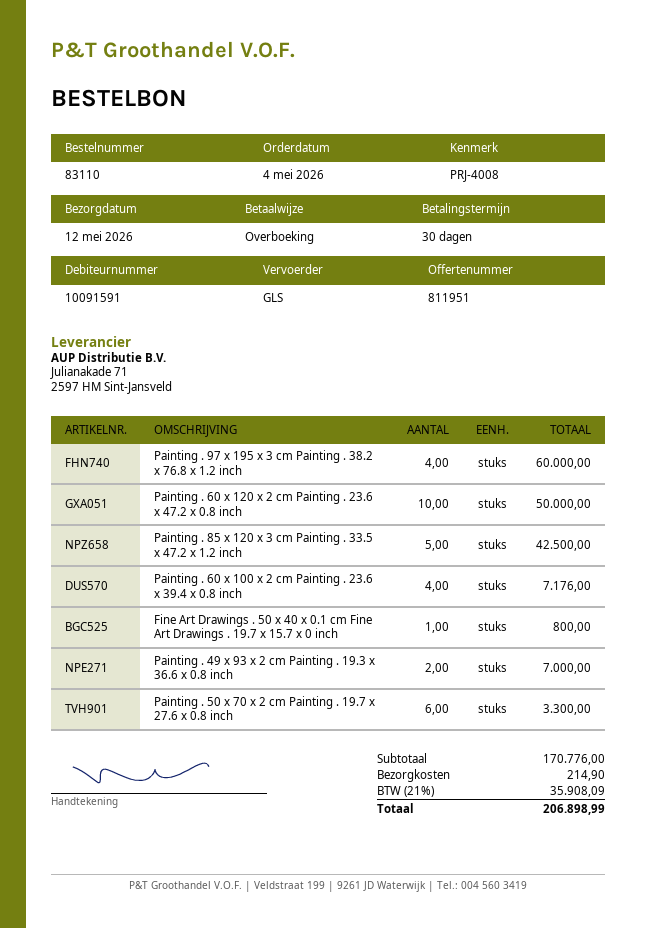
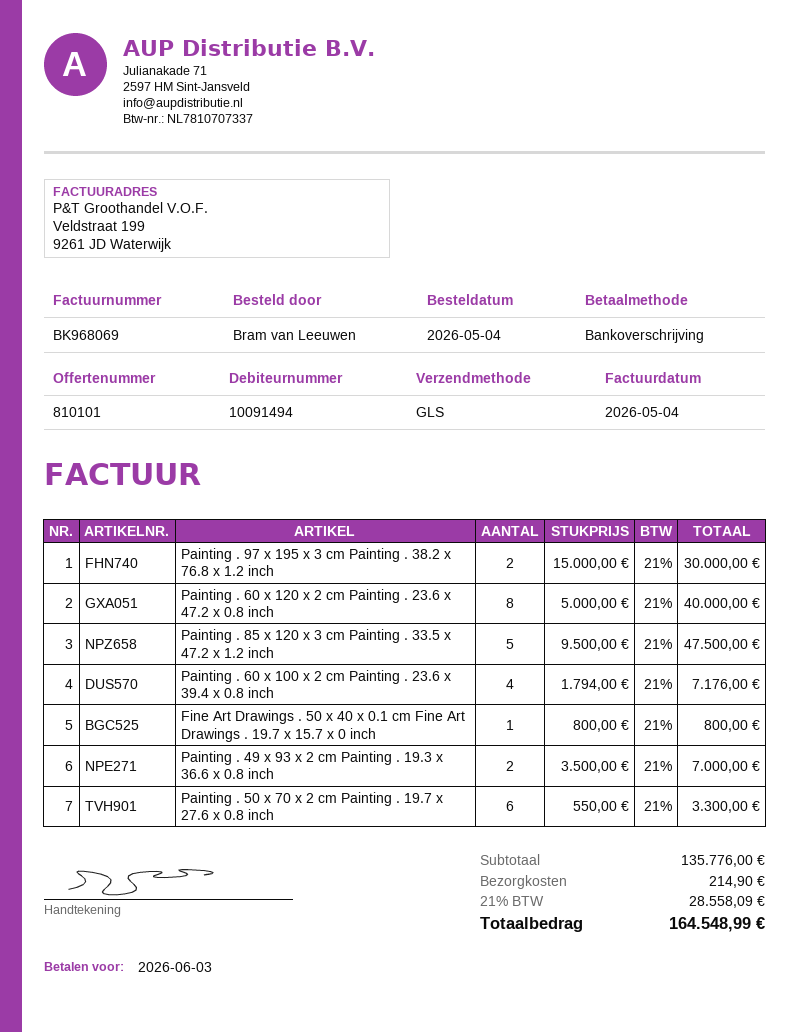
quote number: 811951 -> 810101
customer number: 10091591 -> 10091494
Painting . 97 x 195 x 3 cm Painting . 38.2 x 76.8 x 1.2 inch: 4 for 60000.00 -> 2 for 30000.00
Painting . 60 x 120 x 2 cm Painting . 23.6 x 47.2 x 0.8 inch: 10 for 50000.00 -> 8 for 40000.00
Painting . 85 x 120 x 3 cm Painting . 33.5 x 47.2 x 1.2 inch: 5 for 42500.00 -> 5 for 47500.00
subtotal: 170776.00 -> 135776.00
tax: 21% = 35908.09 -> 21% = 28558.09
total: 206898.99 -> 164548.99

